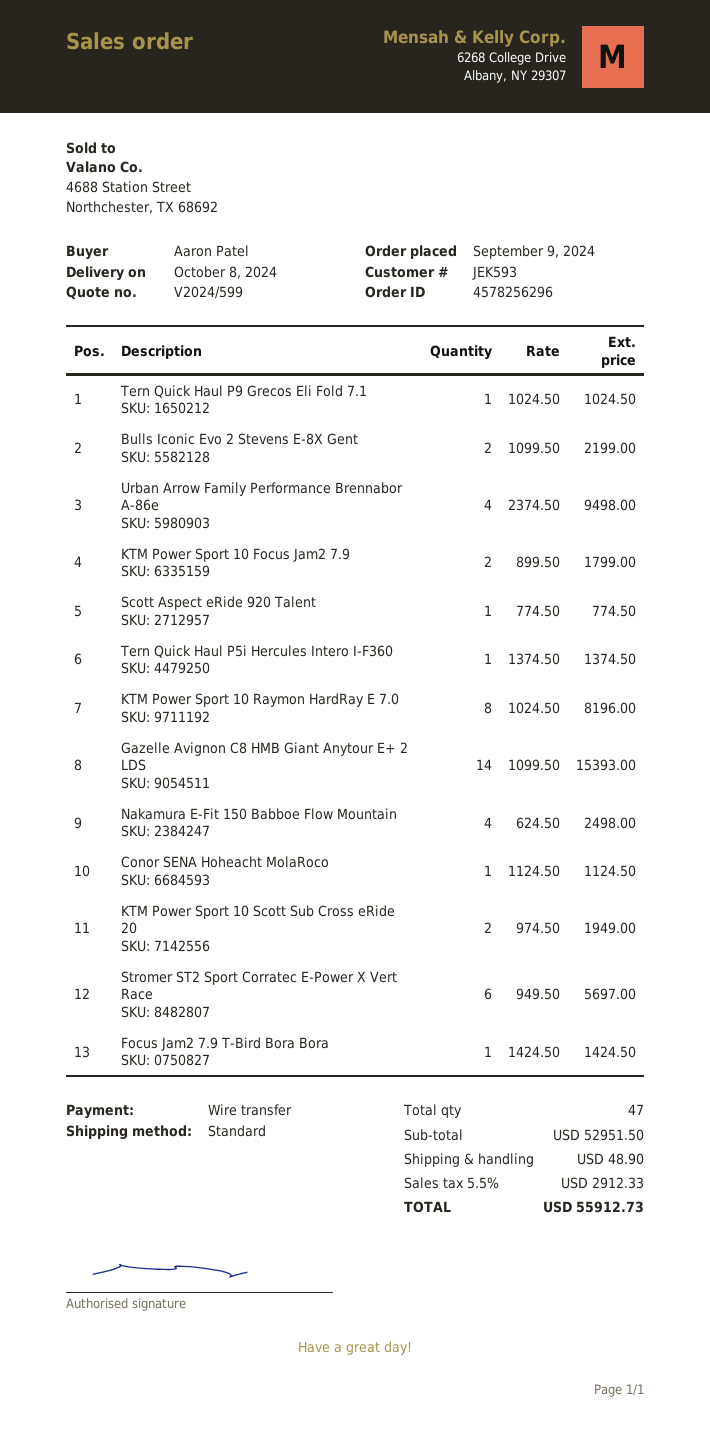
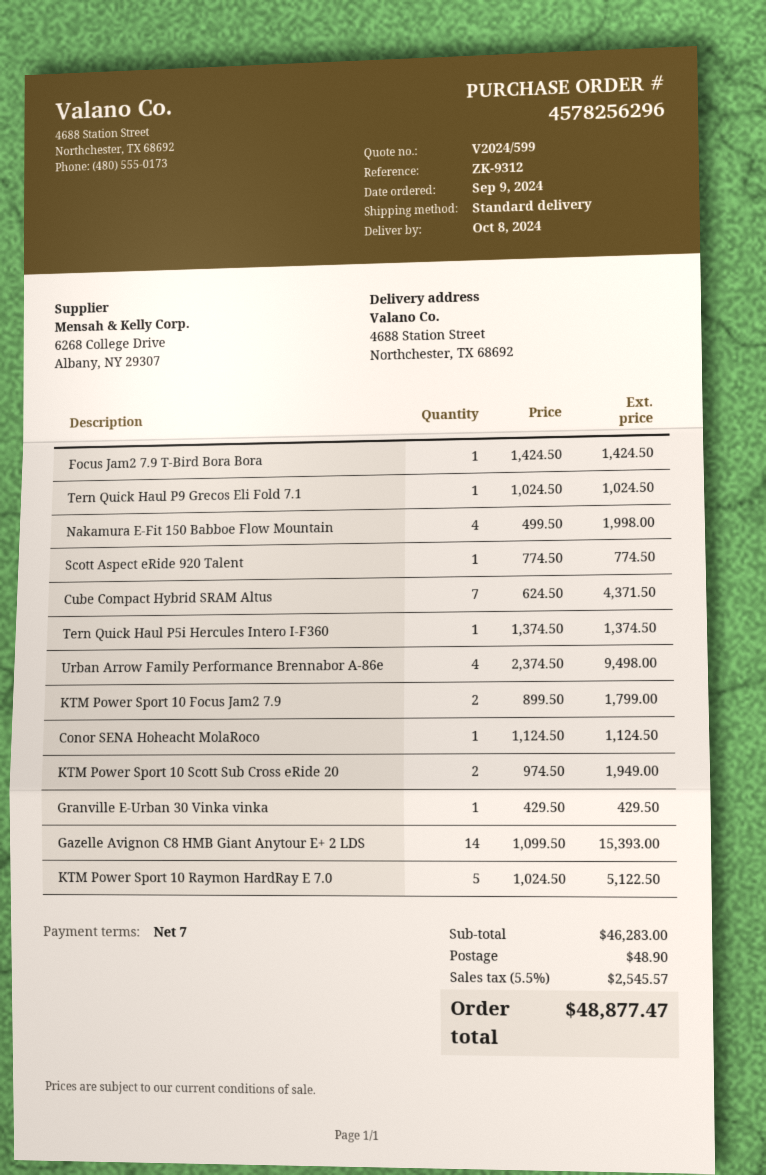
Bulls Iconic Evo 2 Stevens E-8X Gent: 2 x 1099.50 = 2199.00 -> none
KTM Power Sport 10 Raymon HardRay E 7.0: 8 x 1024.50 = 8196.00 -> 5 x 1024.50 = 5122.50
Nakamura E-Fit 150 Babboe Flow Mountain: 4 x 624.50 = 2498.00 -> 4 x 499.50 = 1998.00
Stromer ST2 Sport Corratec E-Power X Vert Race: 6 x 949.50 = 5697.00 -> none
Cube Compact Hybrid SRAM Altus: none -> 7 x 624.50 = 4371.50
Granville E-Urban 30 Vinka vinka: none -> 1 x 429.50 = 429.50
subtotal: 52951.50 -> 46283.00
tax: 5.5% = 2912.33 -> 5.5% = 2545.57
total: 55912.73 -> 48877.47

